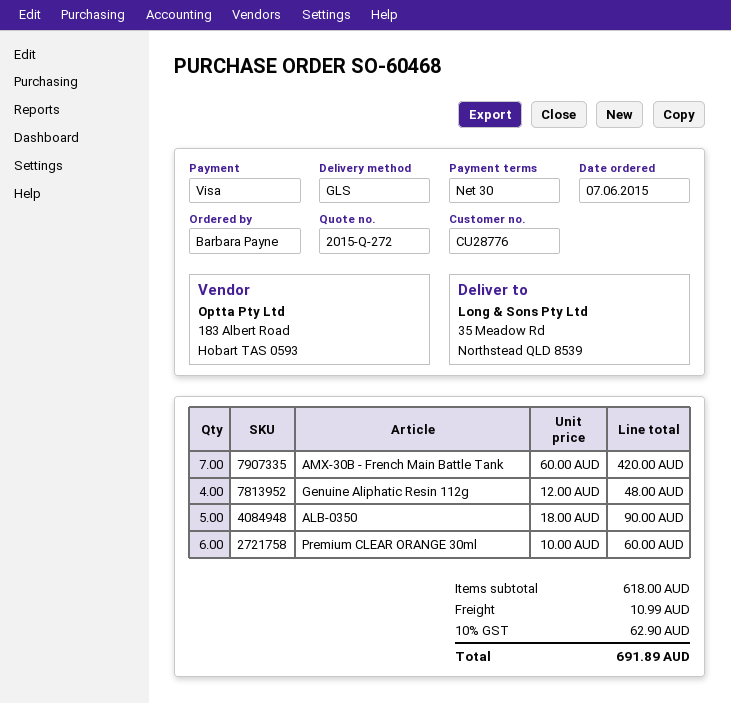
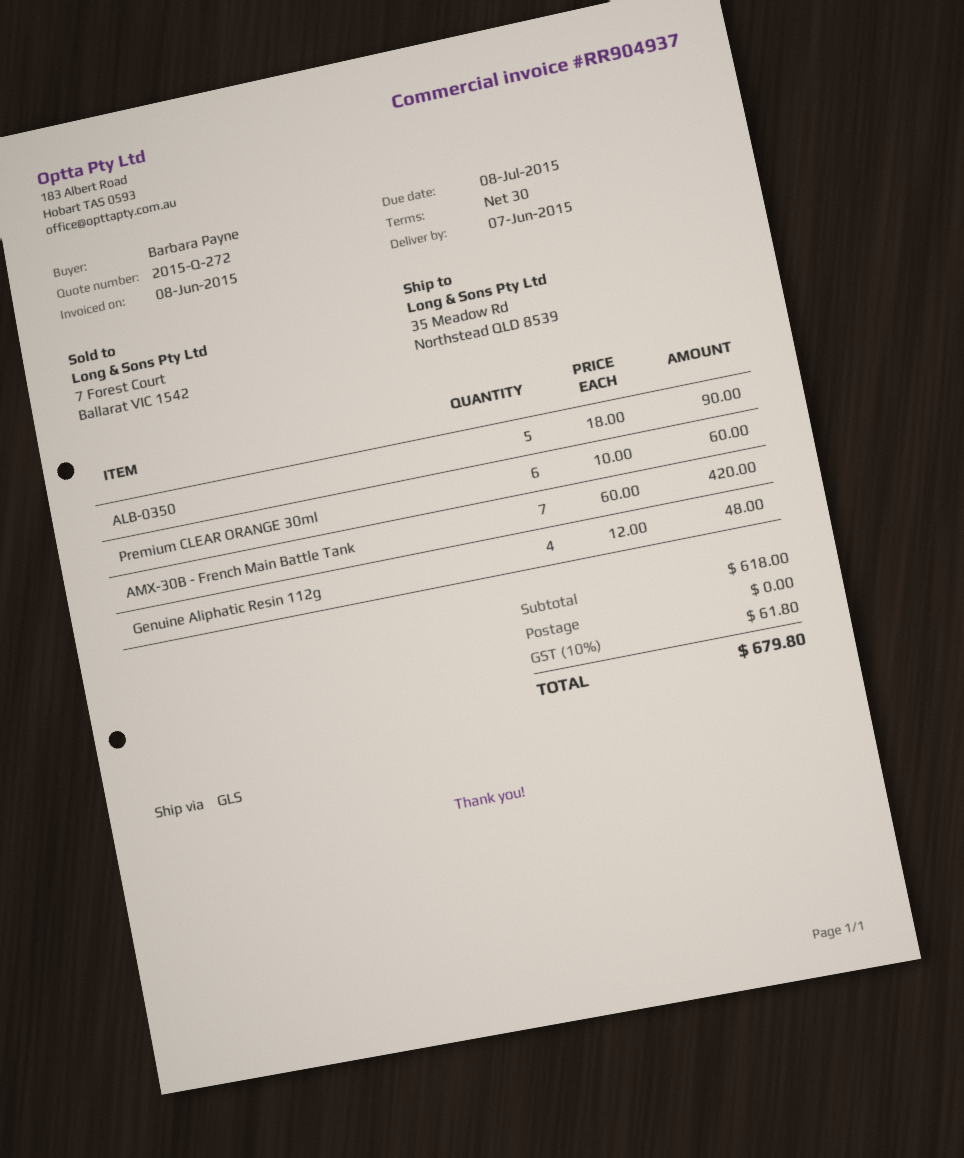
shipping: 10.99 -> 0.00
tax: 10% = 62.90 -> 10% = 61.80
total: 691.89 -> 679.80

